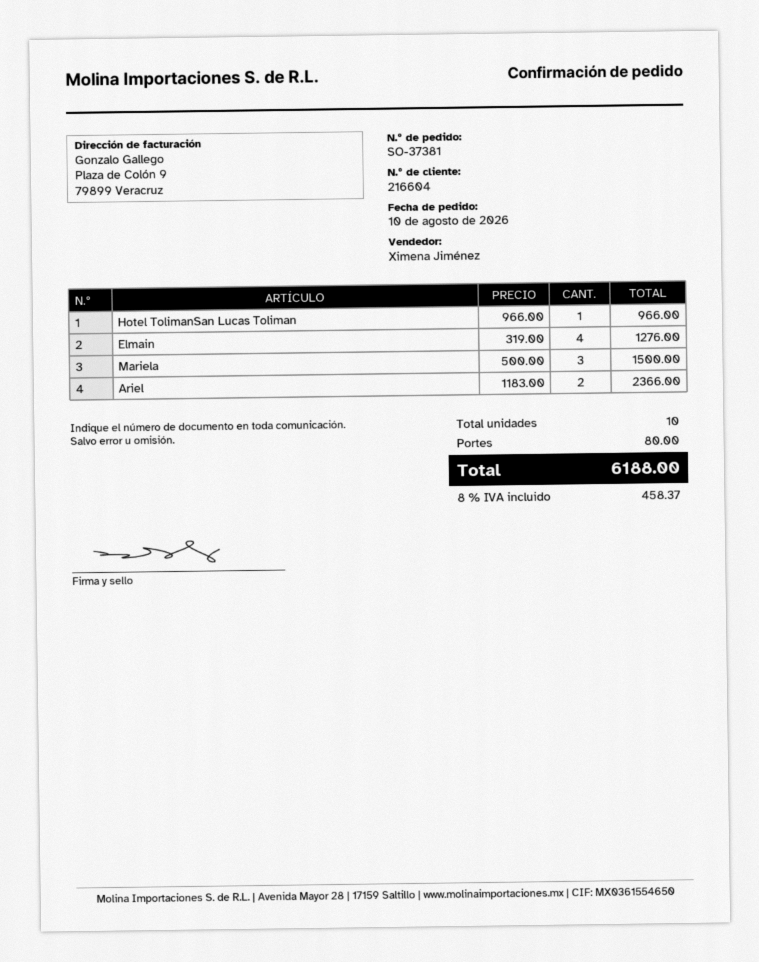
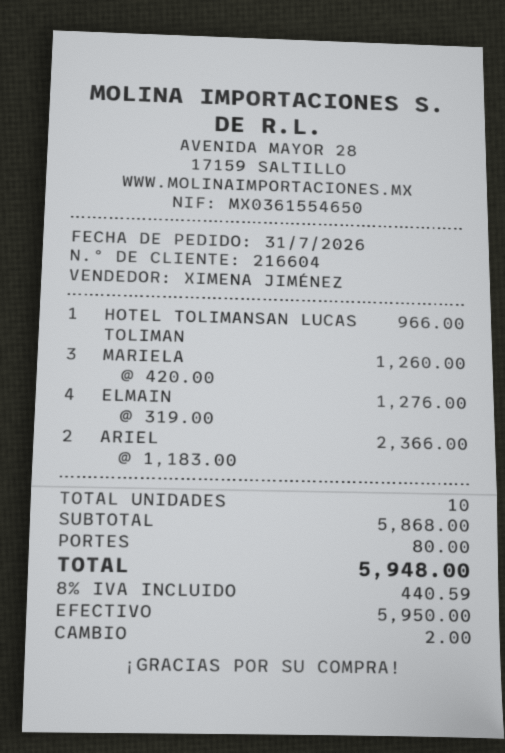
order date: 2026-08-10 -> 2026-07-31
Mariela: 3 x 500.00 = 1500.00 -> 3 x 420.00 = 1260.00
tax: 8% = 458.37 -> 8% = 440.59
total: 6188.00 -> 5948.00

